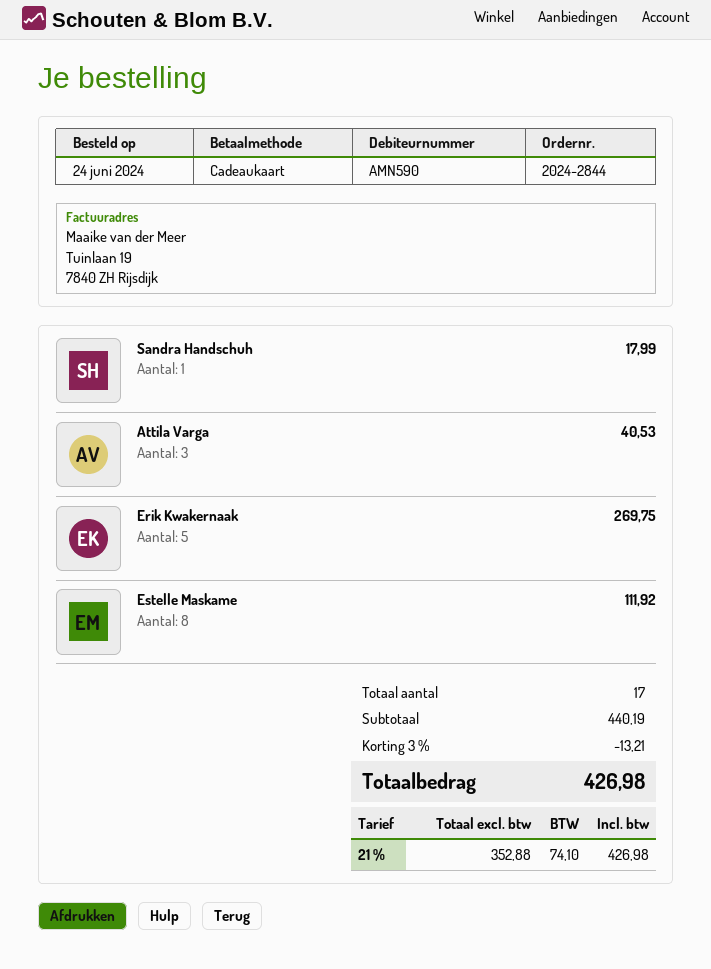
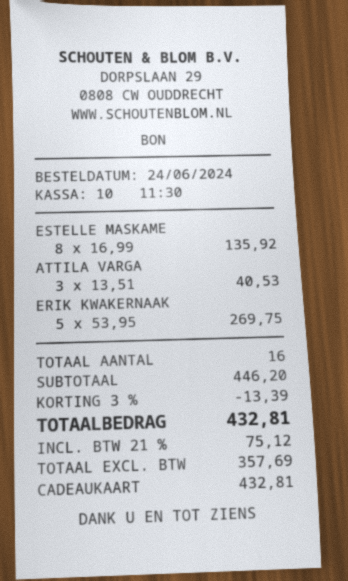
Sandra Handschuh: 1 for 17.99 -> none
Estelle Maskame: 8 for 111.92 -> 8 for 135.92
total quantity: 17 -> 16
subtotal: 440.19 -> 446.20
discount: 3% = 13.21 -> 3% = 13.39
net: 352.88 -> 357.69
tax: 21% = 74.10 -> 21% = 75.12
total: 426.98 -> 432.81

